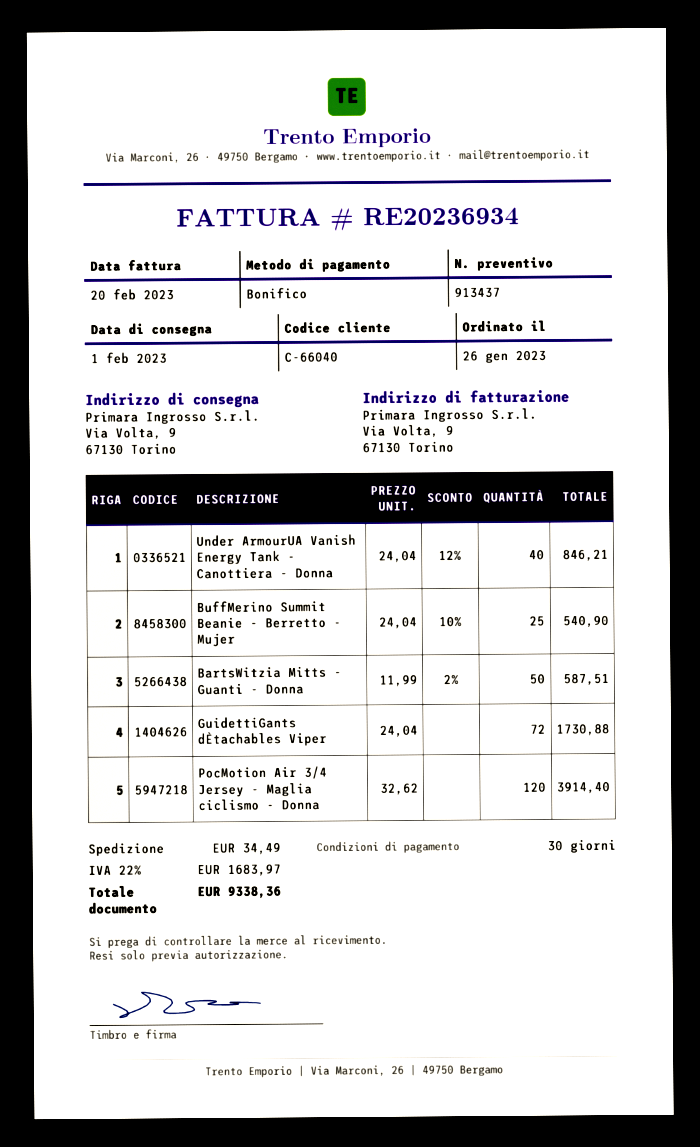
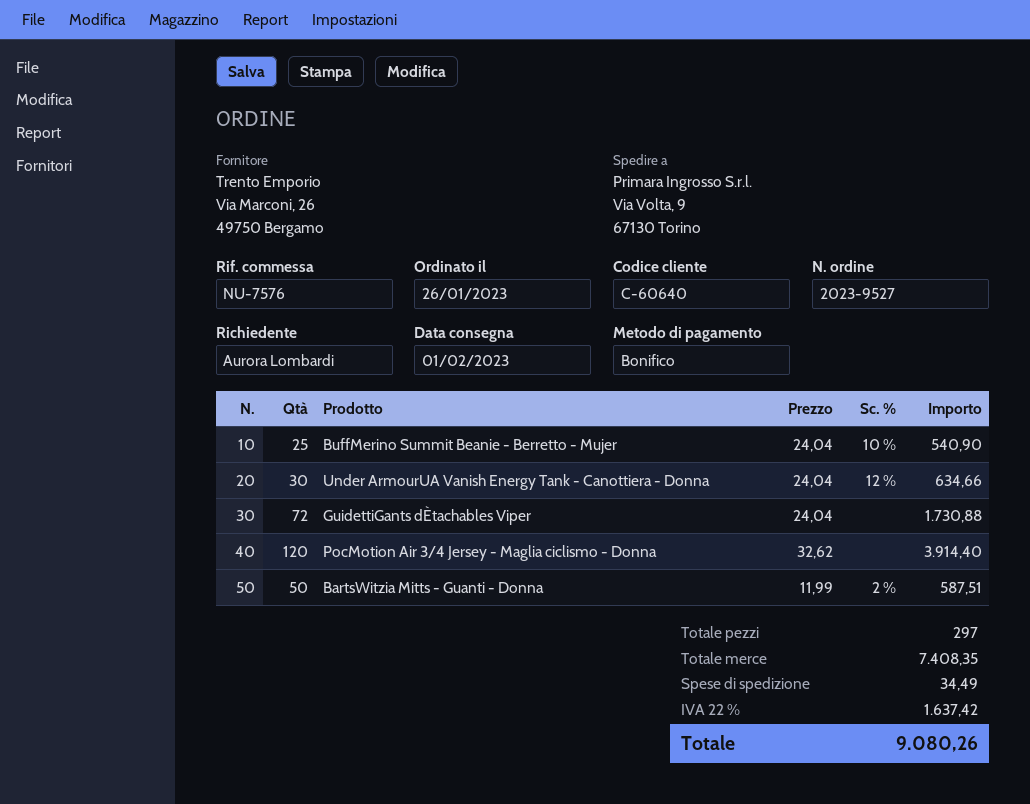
customer number: C-66040 -> C-60640
Under ArmourUA Vanish Energy Tank - Canottiera - Donna: 40 x 24.04 - 12% = 846.21 -> 30 x 24.04 - 12% = 634.66
tax: 22% = 1683.97 -> 22% = 1637.42
total: 9338.36 -> 9080.26

